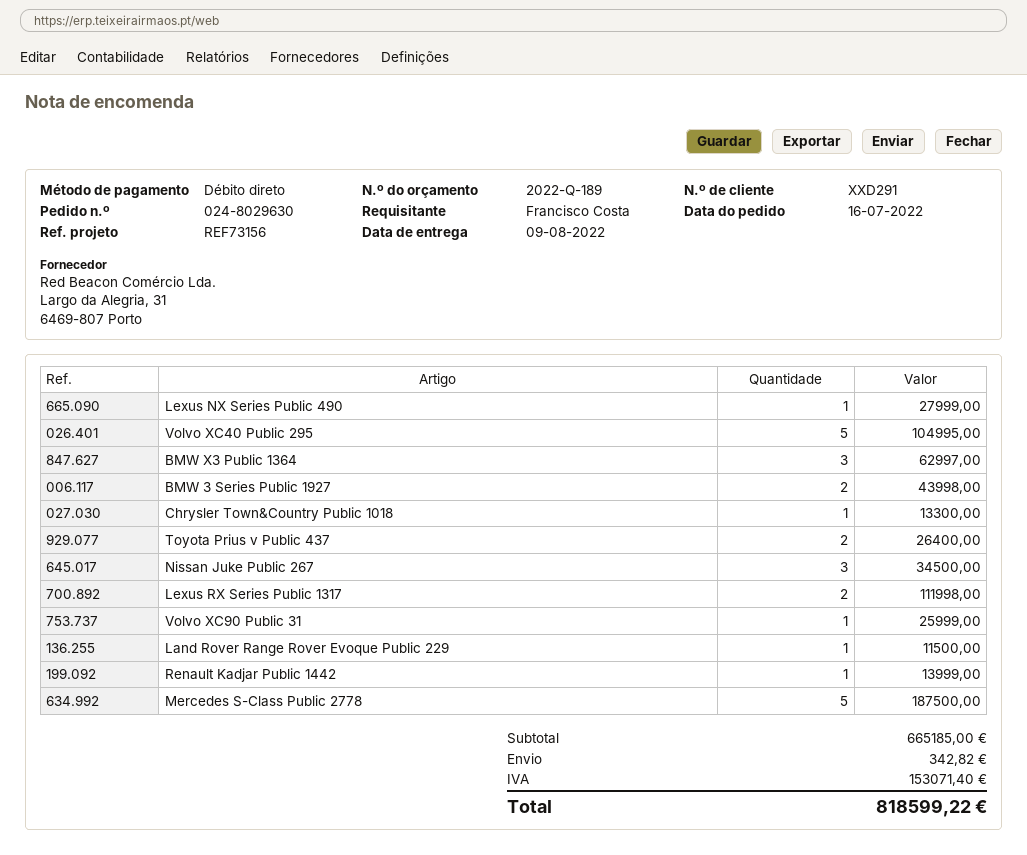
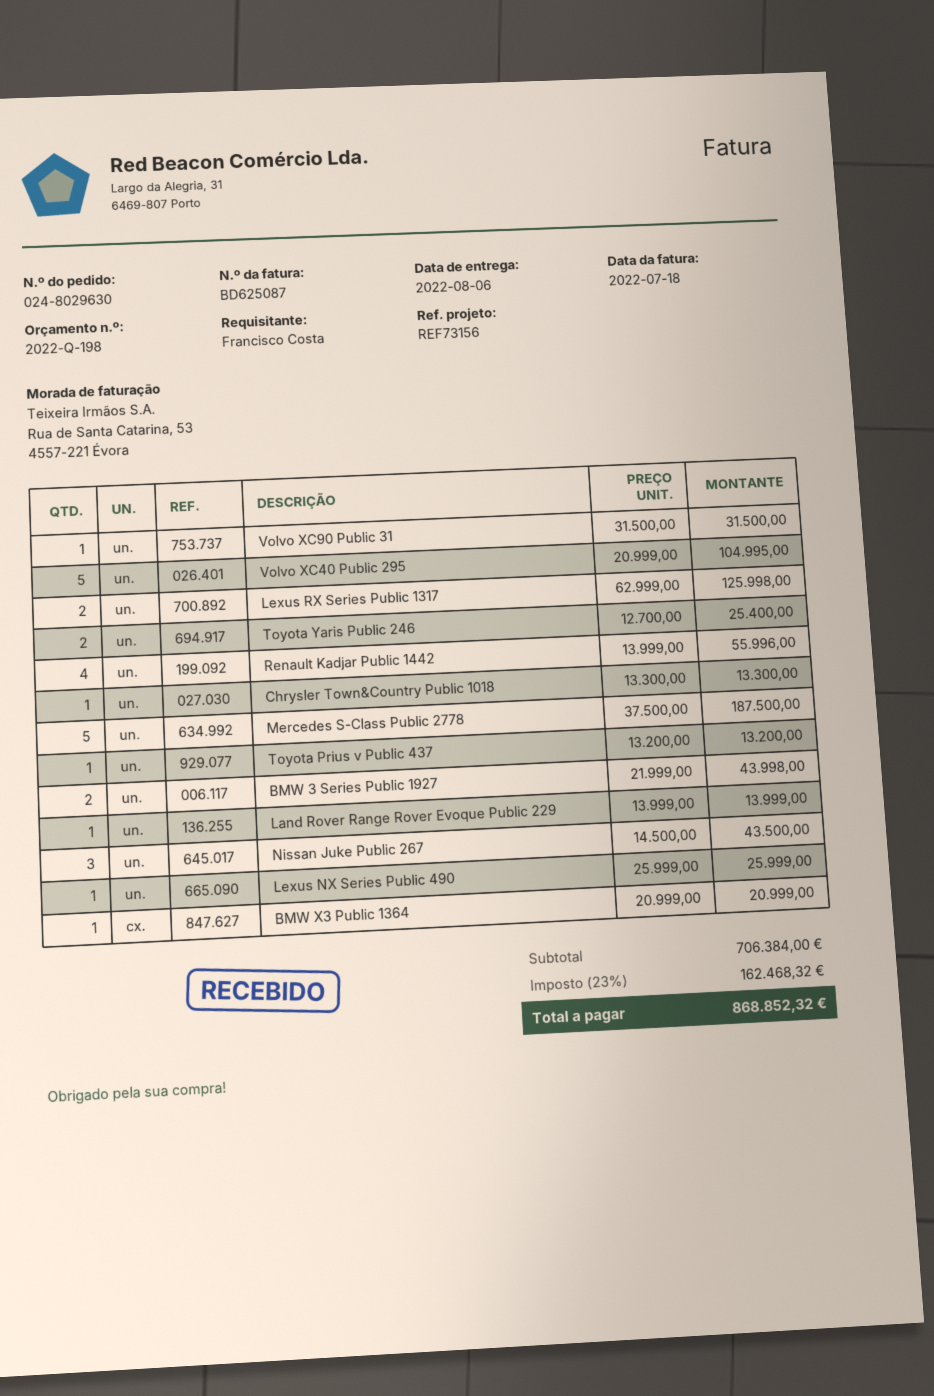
quote number: 2022-Q-189 -> 2022-Q-198
delivery date: 2022-08-09 -> 2022-08-06
Lexus NX Series Public 490: 1 for 27999.00 -> 1 for 25999.00
BMW X3 Public 1364: 3 for 62997.00 -> 1 for 20999.00
Toyota Prius v Public 437: 2 for 26400.00 -> 1 for 13200.00
Nissan Juke Public 267: 3 for 34500.00 -> 3 for 43500.00
Lexus RX Series Public 1317: 2 for 111998.00 -> 2 for 125998.00
Volvo XC90 Public 31: 1 for 25999.00 -> 1 for 31500.00
Land Rover Range Rover Evoque Public 229: 1 for 11500.00 -> 1 for 13999.00
Renault Kadjar Public 1442: 1 for 13999.00 -> 4 for 55996.00
Toyota Yaris Public 246: none -> 2 for 25400.00
subtotal: 665185.00 -> 706384.00
shipping: 342.82 -> none
tax: 153071.40 -> 162468.32
total: 818599.22 -> 868852.32

